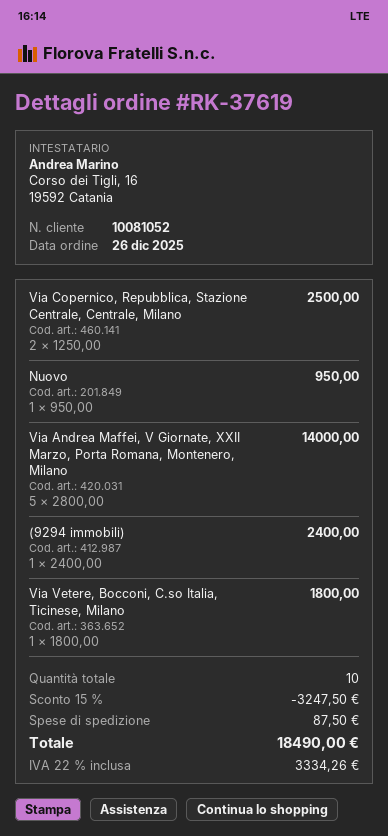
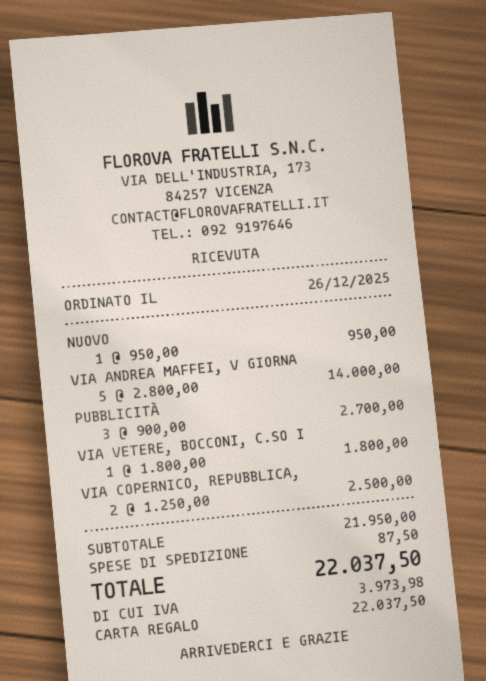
(9294 immobili): 1 x 2400.00 = 2400.00 -> none
PUBBLICITÀ: none -> 3 x 900.00 = 2700.00
discount: 15% = 3247.50 -> none
tax: 3334.26 -> 3973.98
total: 18490.00 -> 22037.50

